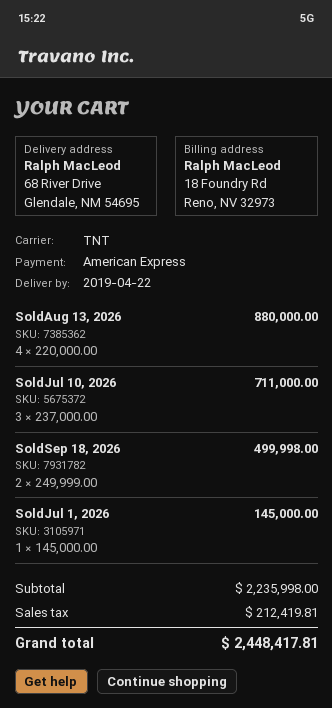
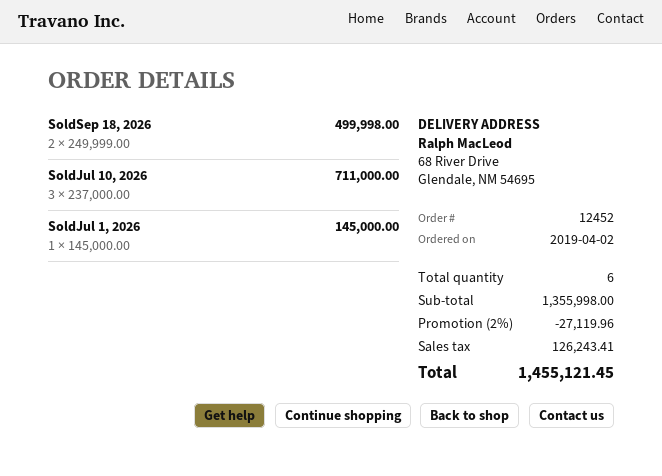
SoldAug 13, 2026: 4 x 220000.00 = 880000.00 -> none
subtotal: 2235998.00 -> 1355998.00
discount: none -> 2% = 27119.96
tax: 212419.81 -> 126243.41
total: 2448417.81 -> 1455121.45

